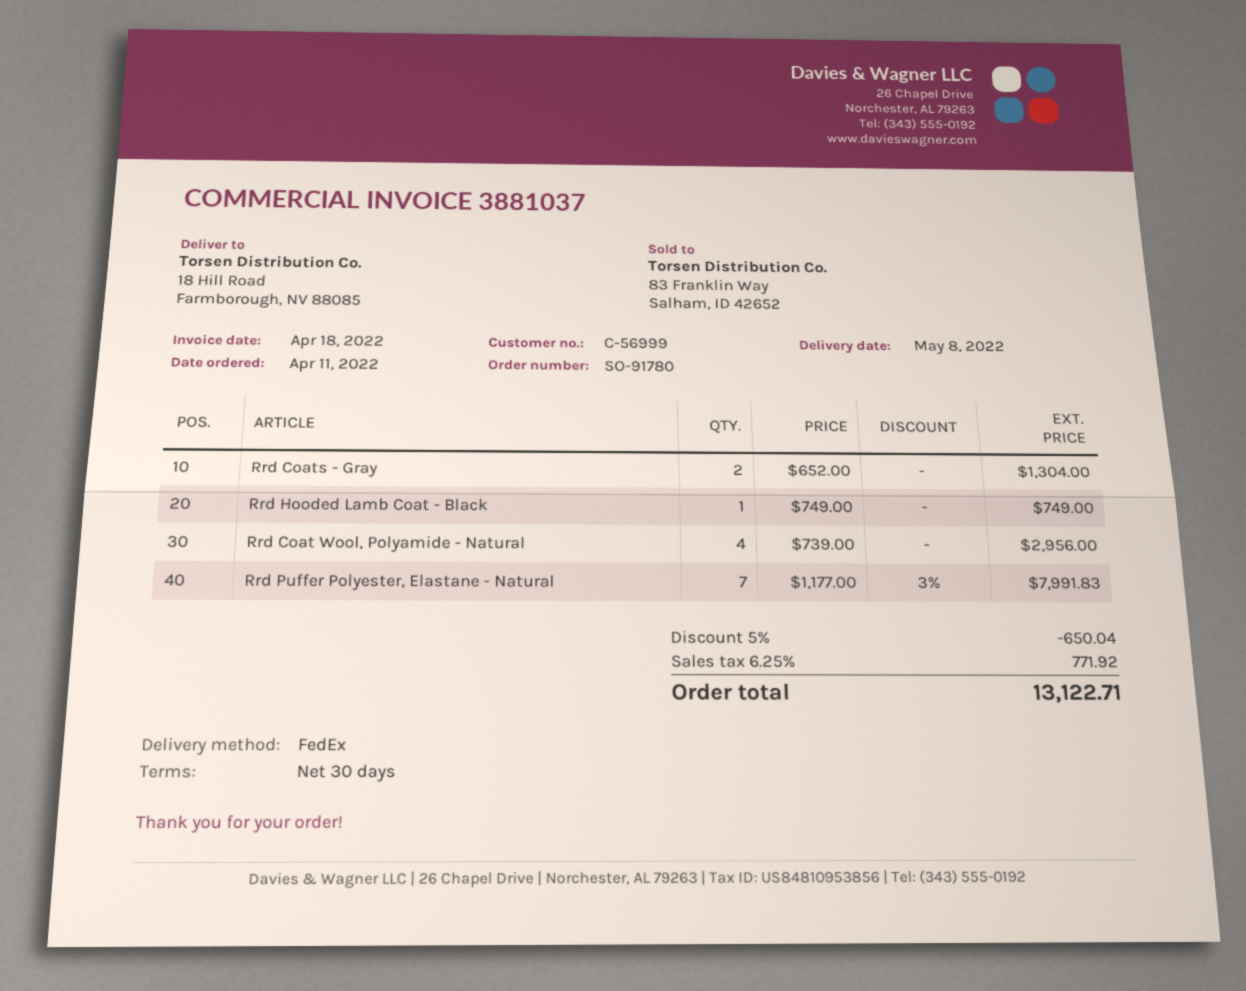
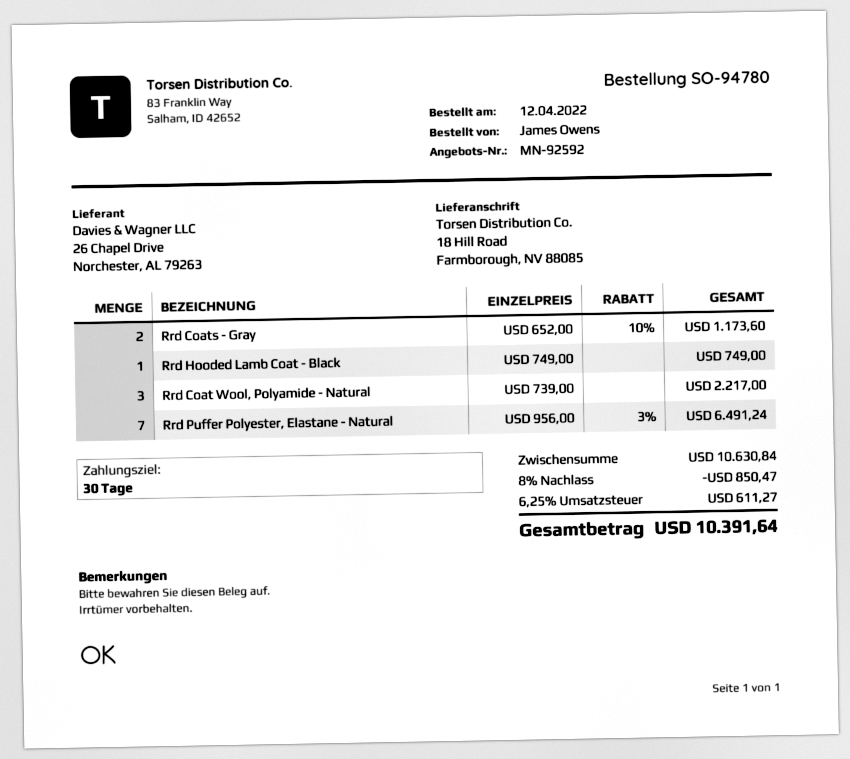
order number: SO-91780 -> SO-94780
order date: 2022-04-11 -> 2022-04-12
Rrd Coats - Gray: 2 x 652.00 = 1304.00 -> 2 x 652.00 - 10% = 1173.60
Rrd Coat Wool, Polyamide - Natural: 4 x 739.00 = 2956.00 -> 3 x 739.00 = 2217.00
Rrd Puffer Polyester, Elastane - Natural: 7 x 1177.00 - 3% = 7991.83 -> 7 x 956.00 - 3% = 6491.24
discount: 5% = 650.04 -> 8% = 850.47
tax: 6.25% = 771.92 -> 6.25% = 611.27
total: 13122.71 -> 10391.64

